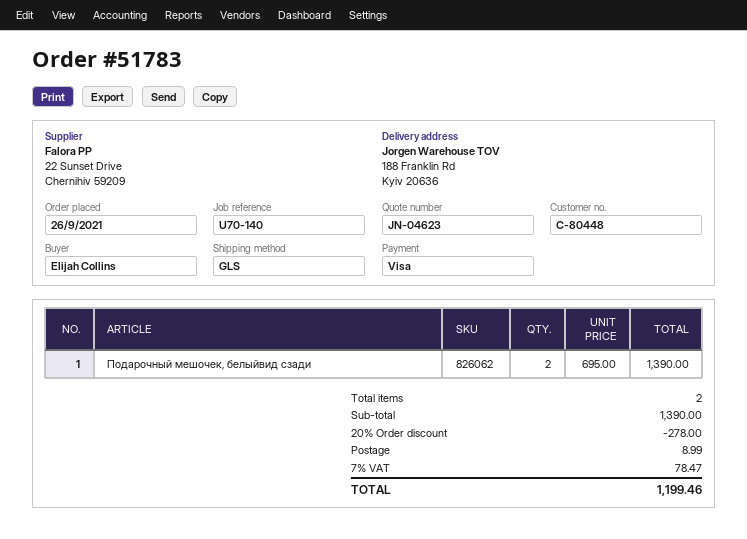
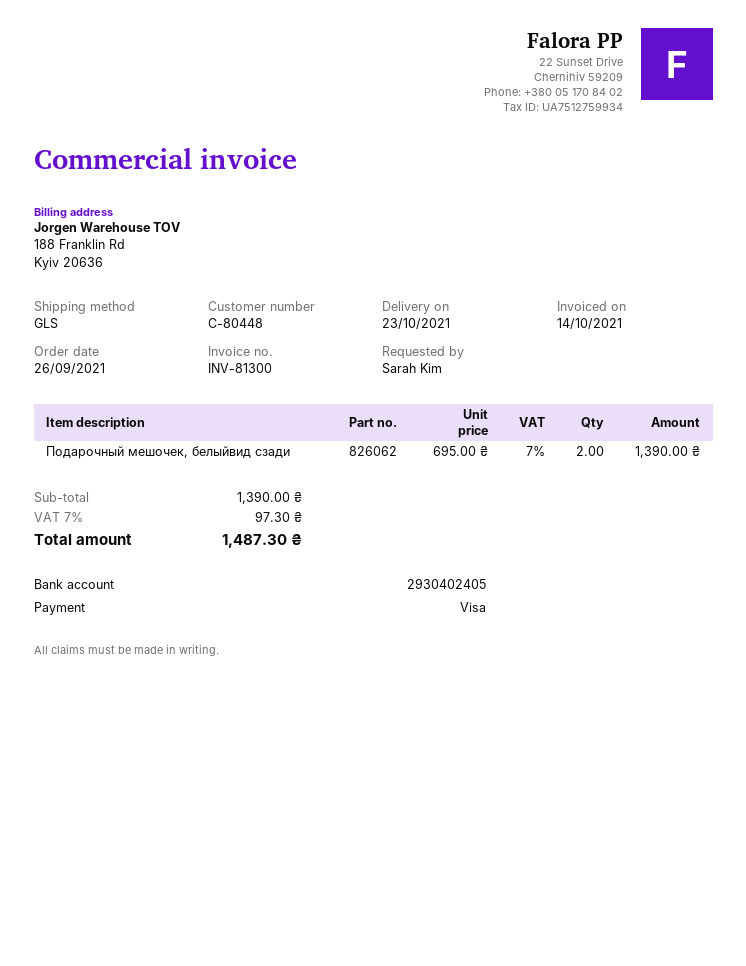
ordered by: Elijah Collins -> Sarah Kim
discount: 20% = 278.00 -> none
shipping: 8.99 -> none
tax: 7% = 78.47 -> 7% = 97.30
total: 1199.46 -> 1487.30

